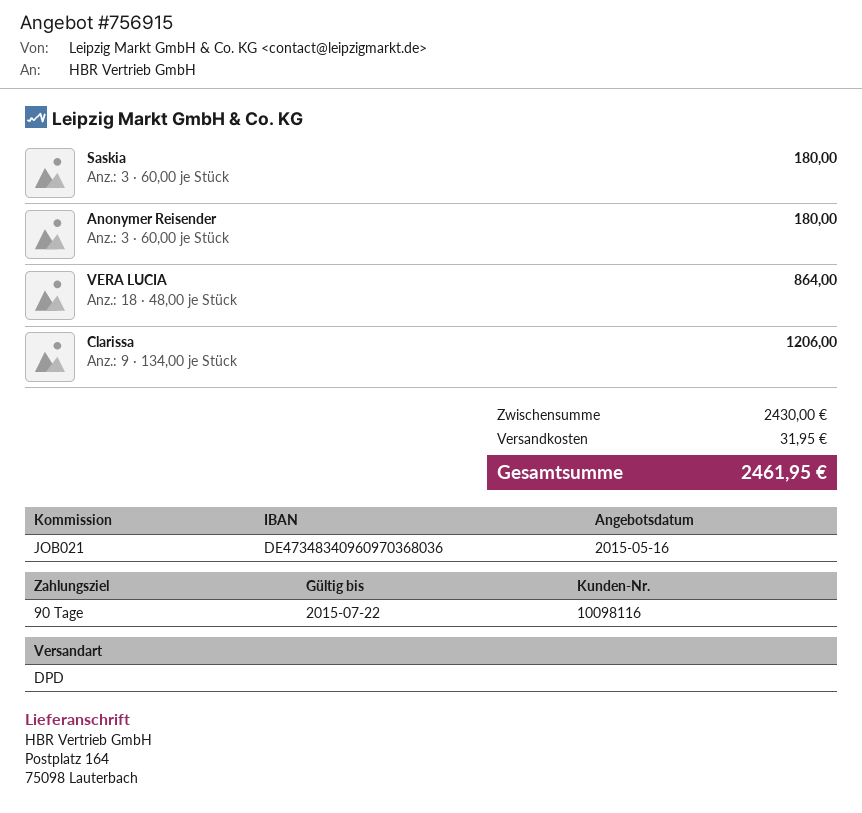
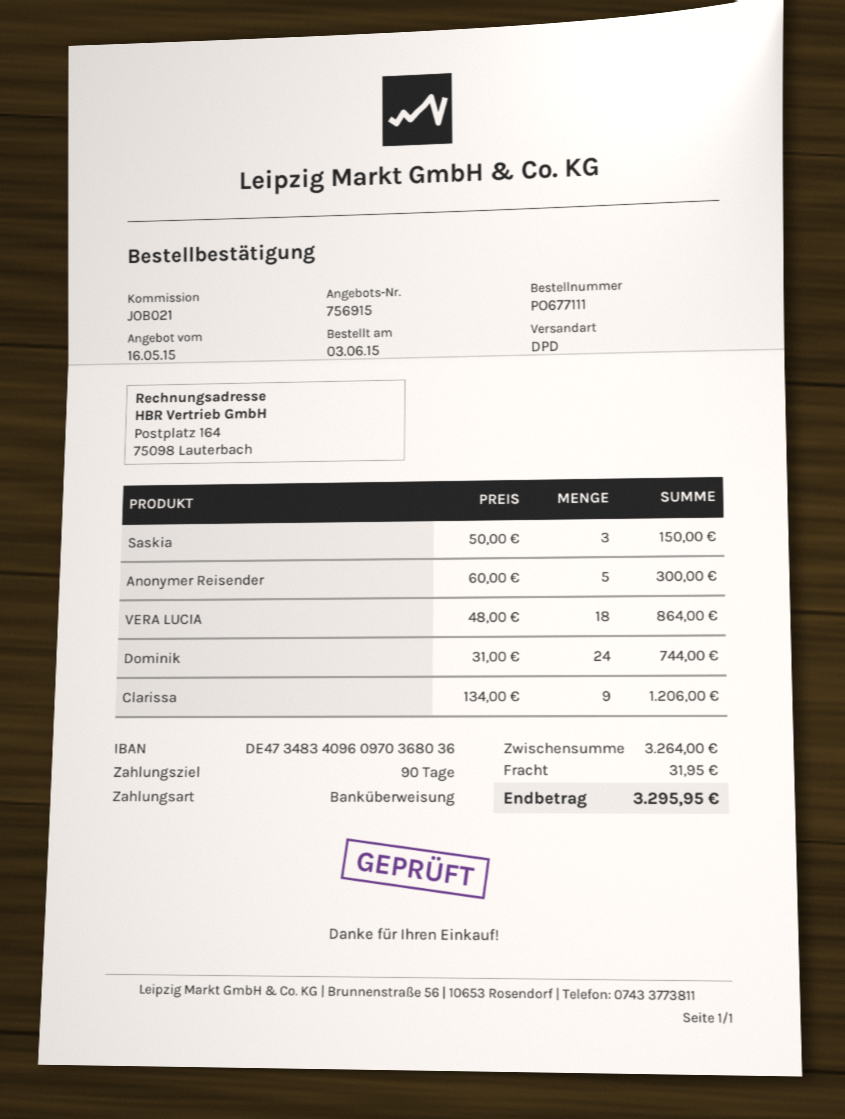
Saskia: 3 x 60.00 = 180.00 -> 3 x 50.00 = 150.00
Anonymer Reisender: 3 x 60.00 = 180.00 -> 5 x 60.00 = 300.00
Dominik: none -> 24 x 31.00 = 744.00
subtotal: 2430.00 -> 3264.00
total: 2461.95 -> 3295.95

